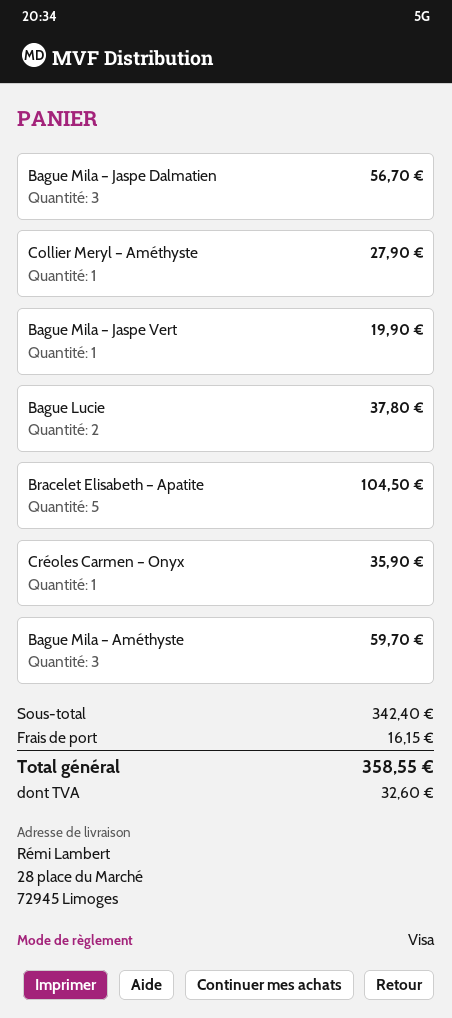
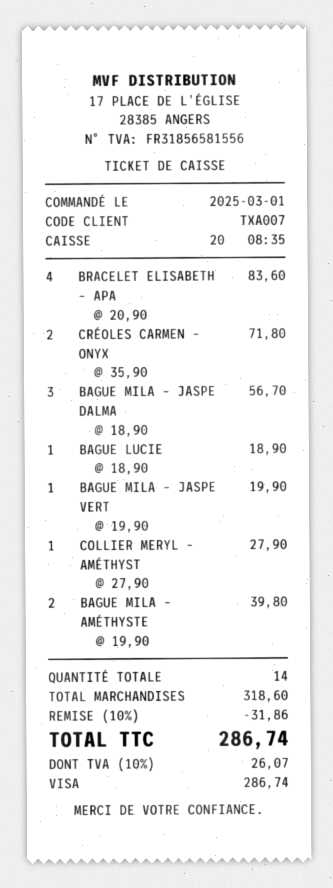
Bague Lucie: 2 for 37.80 -> 1 for 18.90
Bracelet Elisabeth – Apatite: 5 for 104.50 -> 4 for 83.60
Créoles Carmen – Onyx: 1 for 35.90 -> 2 for 71.80
Bague Mila – Améthyste: 3 for 59.70 -> 2 for 39.80
subtotal: 342.40 -> 318.60
discount: none -> 10% = 31.86
shipping: 16.15 -> none
tax: 32.60 -> 26.07
total: 358.55 -> 286.74

